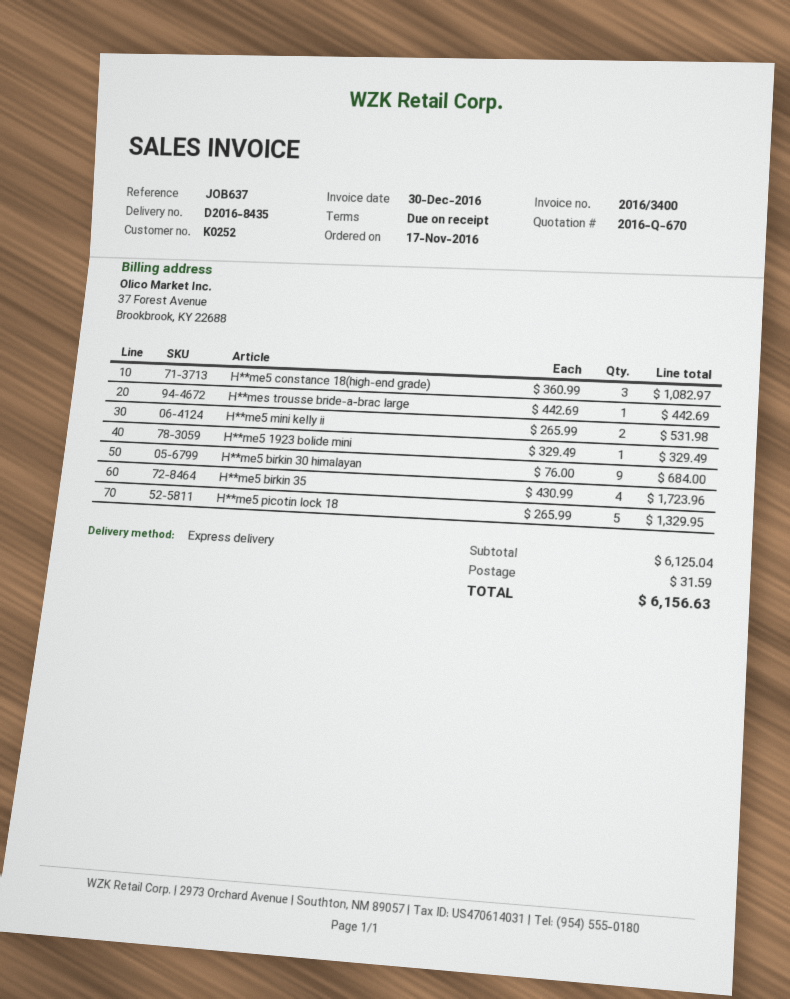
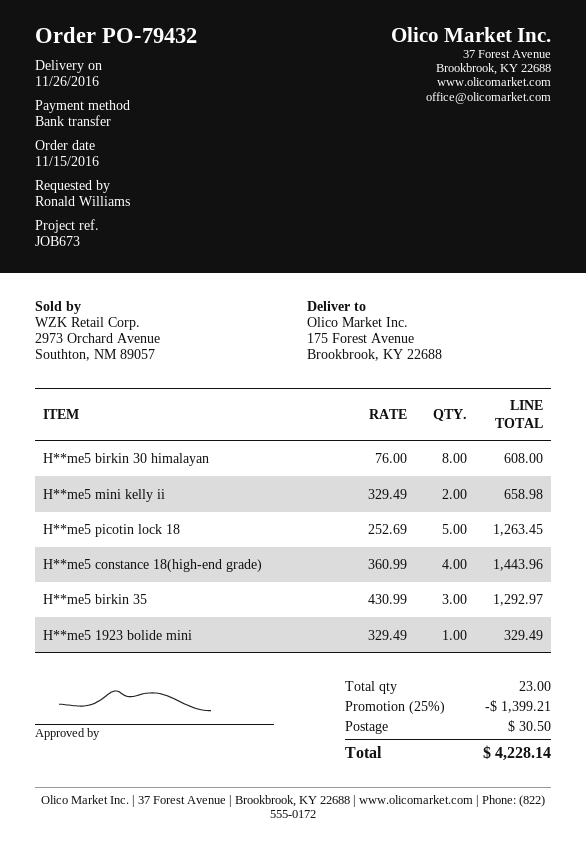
order date: 2016-11-17 -> 2016-11-15
reference: JOB637 -> JOB673
H**me5 constance 18(high-end grade): 3 x 360.99 = 1082.97 -> 4 x 360.99 = 1443.96
H**mes trousse bride-a-brac large: 1 x 442.69 = 442.69 -> none
H**me5 mini kelly ii: 2 x 265.99 = 531.98 -> 2 x 329.49 = 658.98
H**me5 birkin 30 himalayan: 9 x 76.00 = 684.00 -> 8 x 76.00 = 608.00
H**me5 birkin 35: 4 x 430.99 = 1723.96 -> 3 x 430.99 = 1292.97
H**me5 picotin lock 18: 5 x 265.99 = 1329.95 -> 5 x 252.69 = 1263.45
discount: none -> 25% = 1399.21
shipping: 31.59 -> 30.50
total: 6156.63 -> 4228.14

